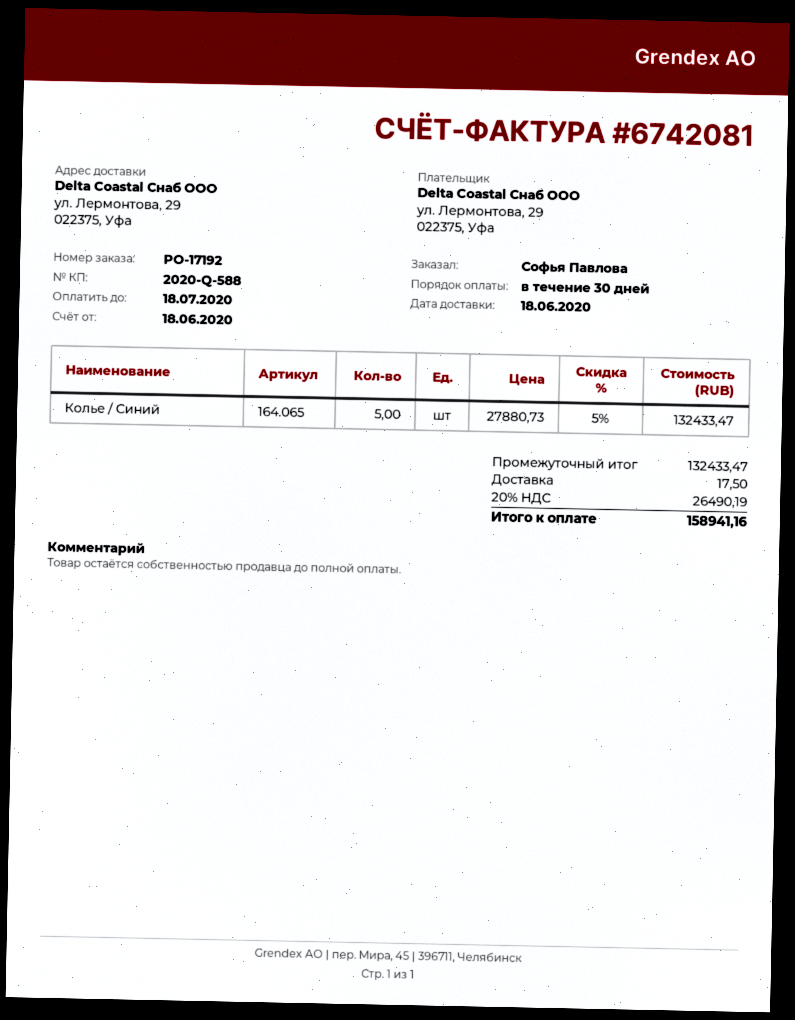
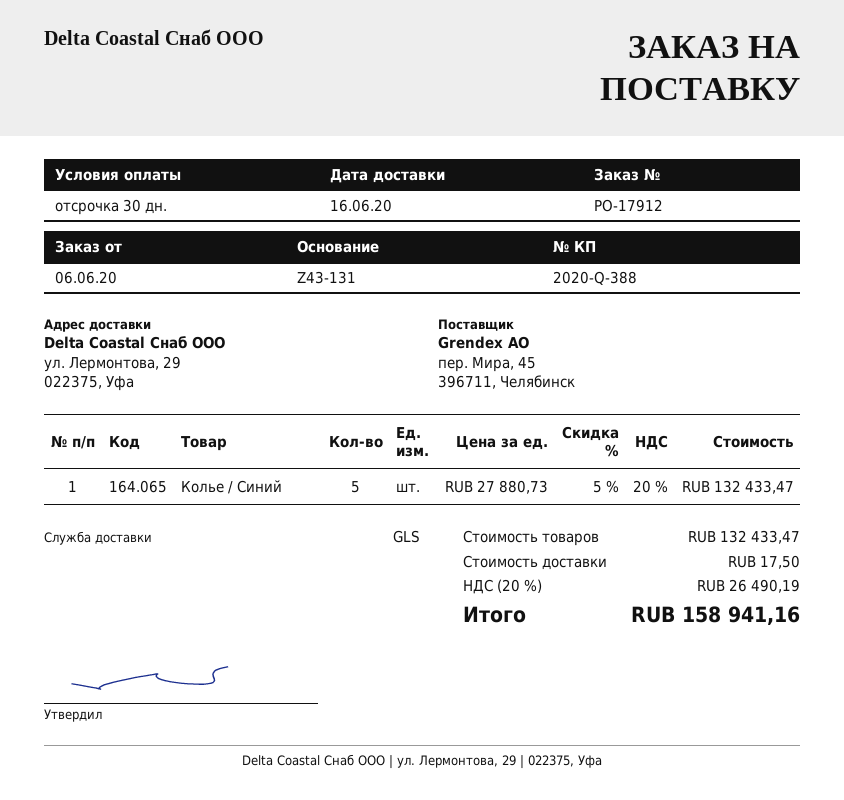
quote number: 2020-Q-588 -> 2020-Q-388
order number: PO-17192 -> PO-17912
delivery date: 2020-06-18 -> 2020-06-16

